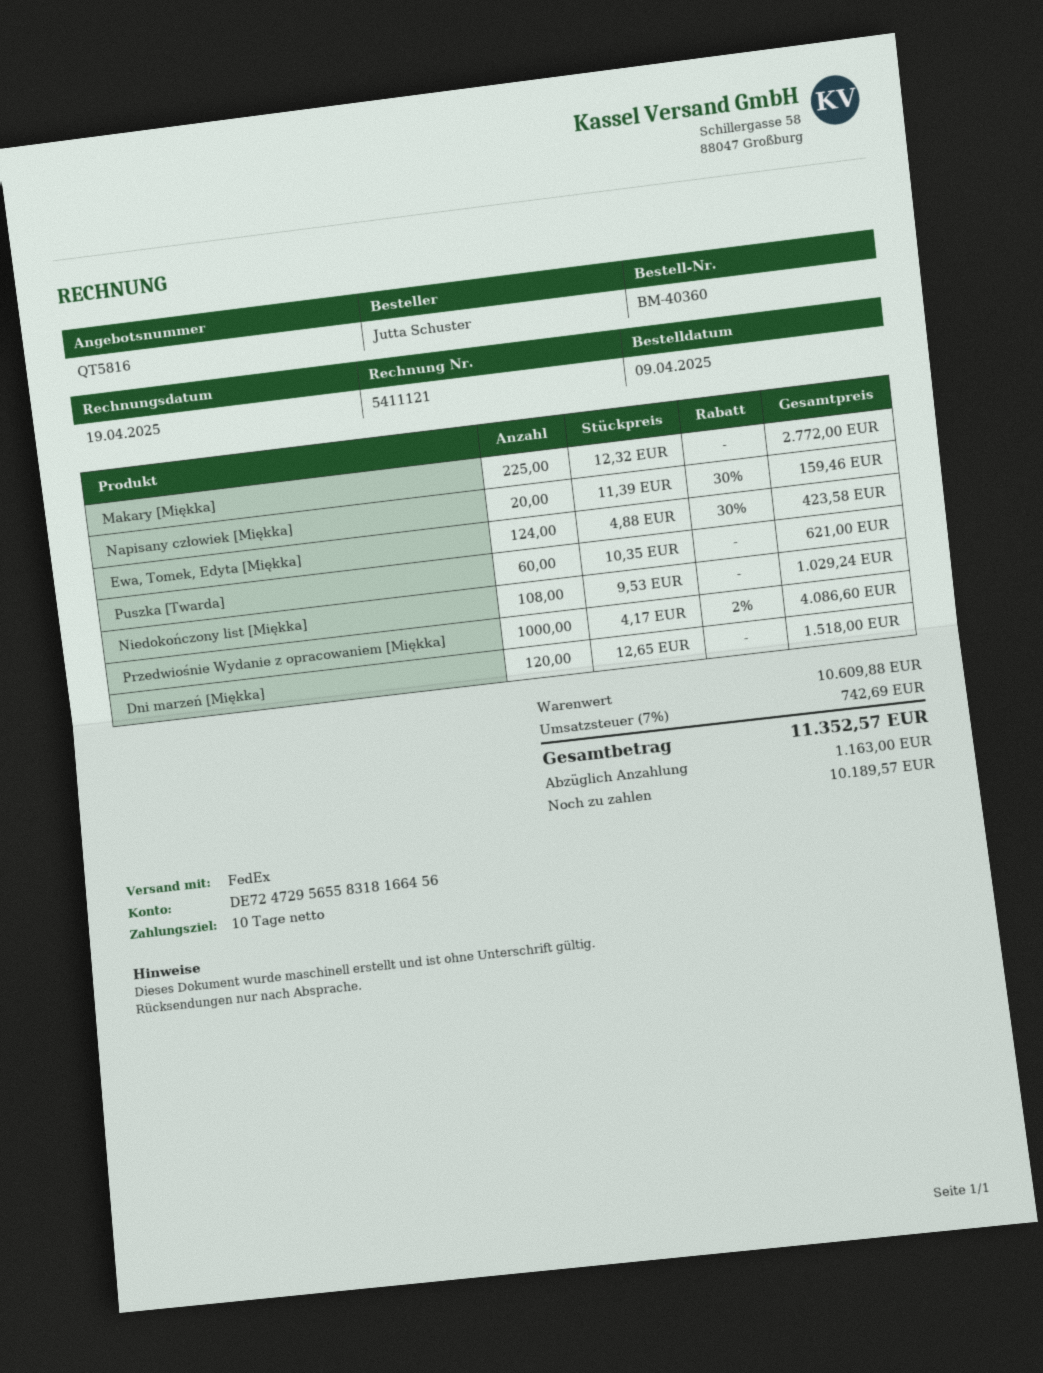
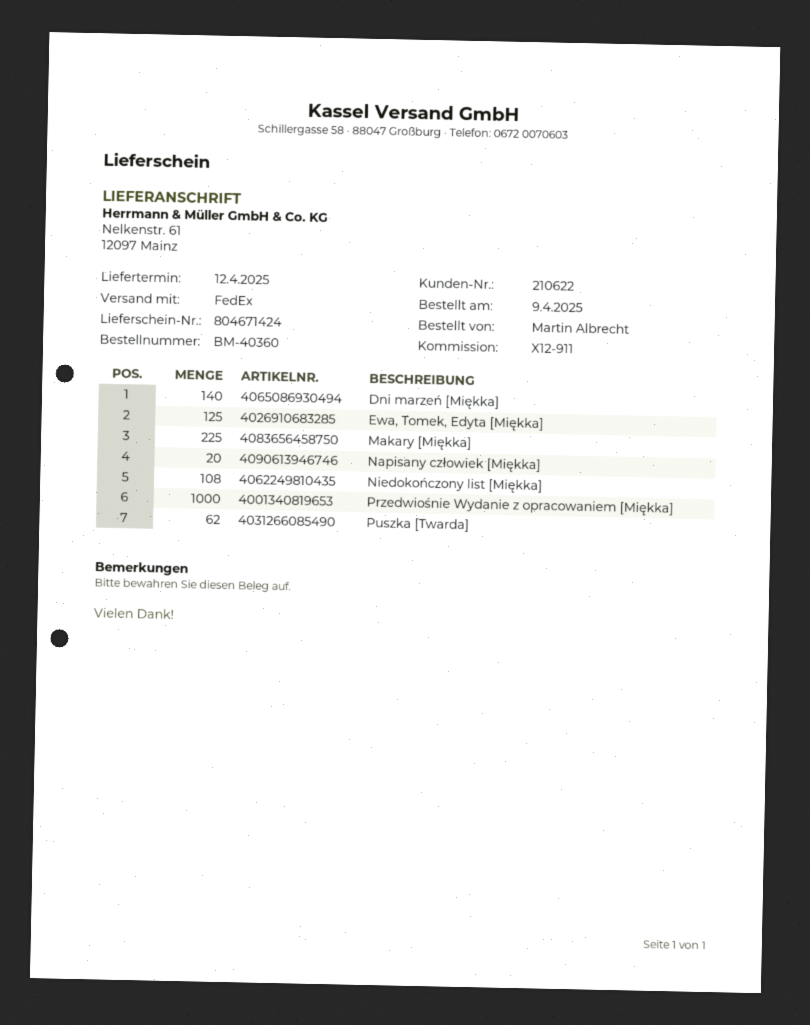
ordered by: Jutta Schuster -> Martin Albrecht
Ewa, Tomek, Edyta [Miękka]: 124 -> 125
Puszka [Twarda]: 60 -> 62
Dni marzeń [Miękka]: 120 -> 140

